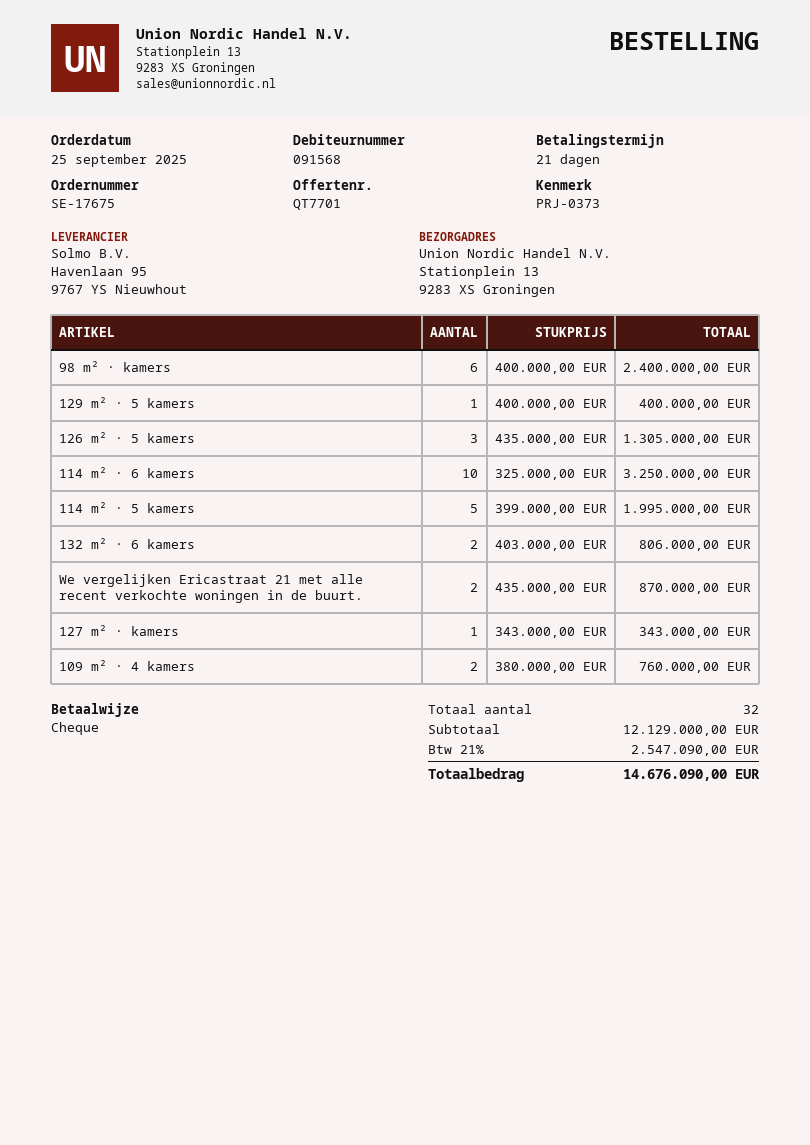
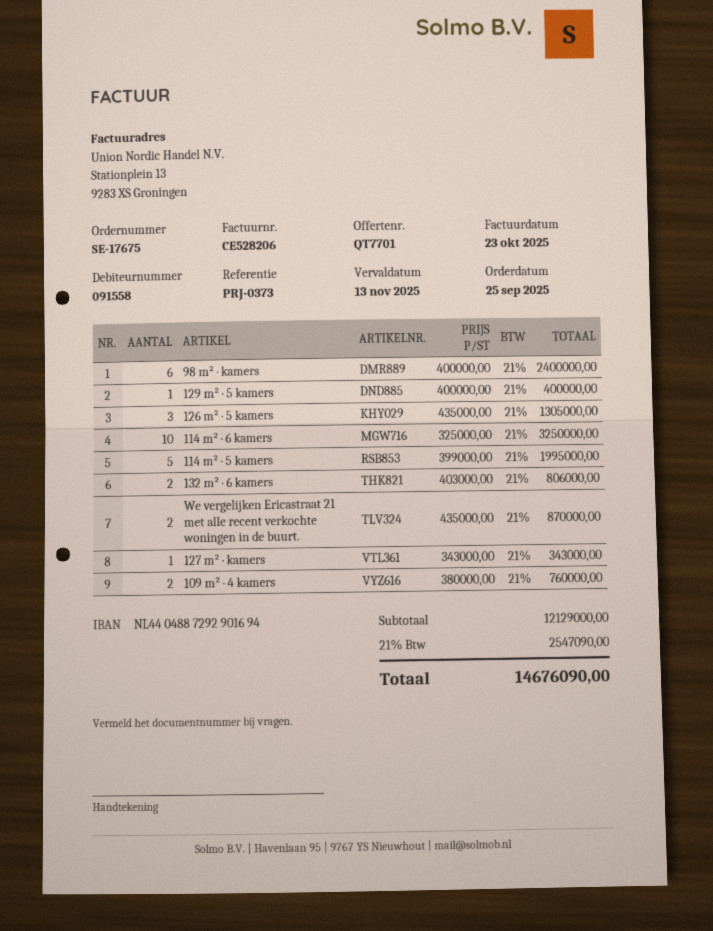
customer number: 091568 -> 091558

